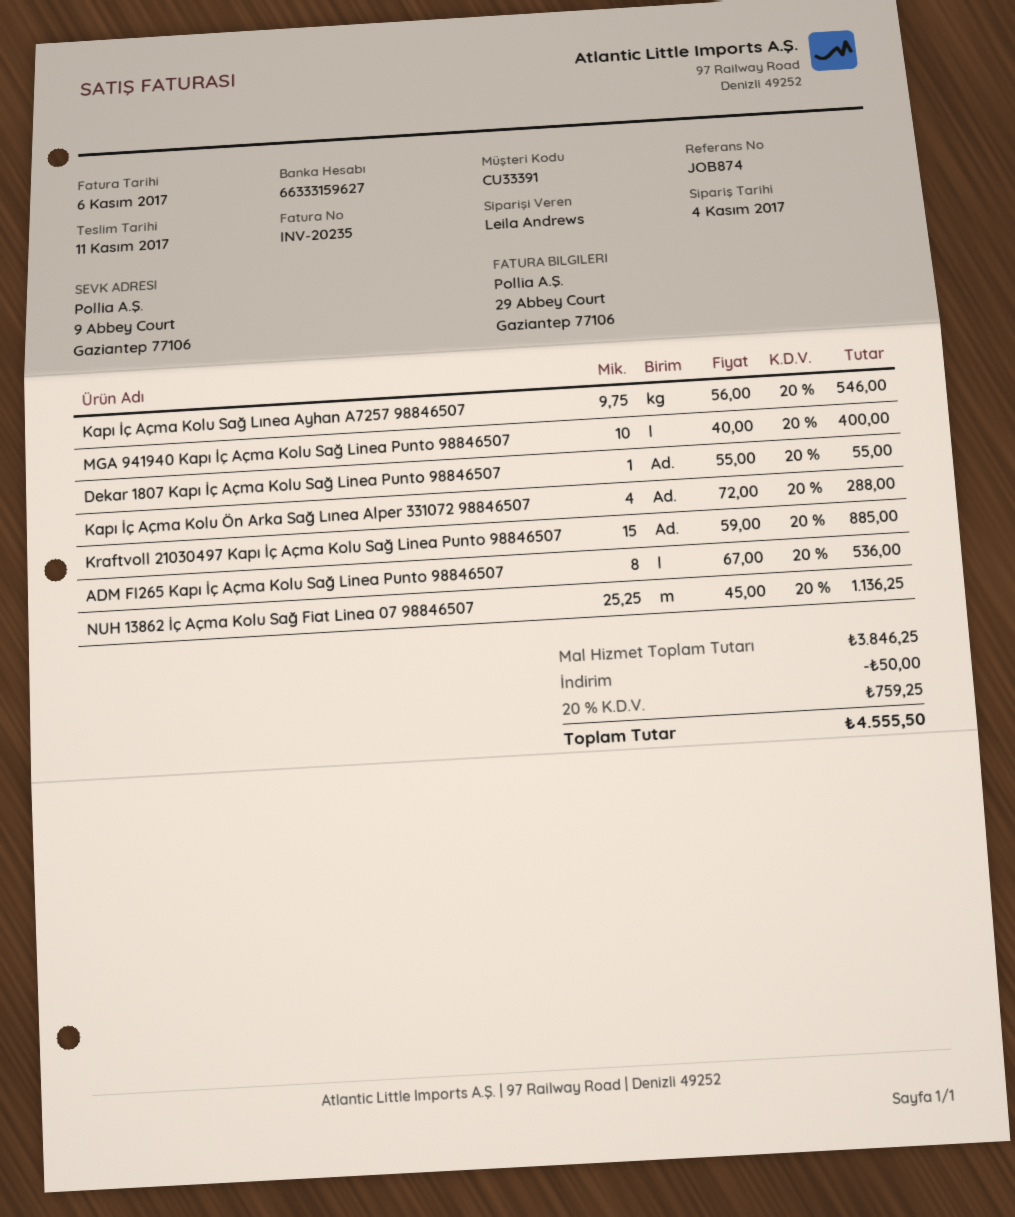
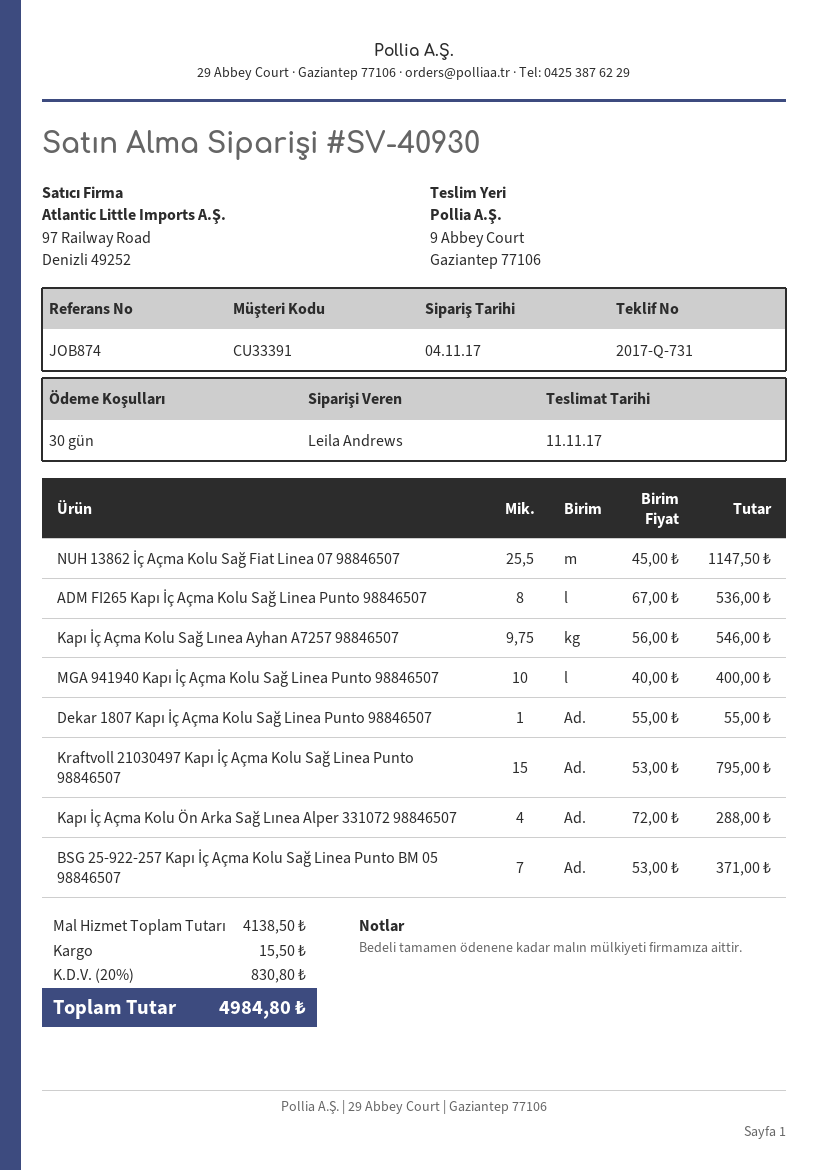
Kraftvoll 21030497 Kapı İç Açma Kolu Sağ Linea Punto 98846507: 15 x 59.00 = 885.00 -> 15 x 53.00 = 795.00
NUH 13862 İç Açma Kolu Sağ Fiat Linea 07 98846507: 25.25 x 45.00 = 1136.25 -> 25.5 x 45.00 = 1147.50
BSG 25-922-257 Kapı İç Açma Kolu Sağ Linea Punto BM 05 98846507: none -> 7 x 53.00 = 371.00
subtotal: 3846.25 -> 4138.50
discount: 50.00 -> none
shipping: none -> 15.50
tax: 20% = 759.25 -> 20% = 830.80
total: 4555.50 -> 4984.80

